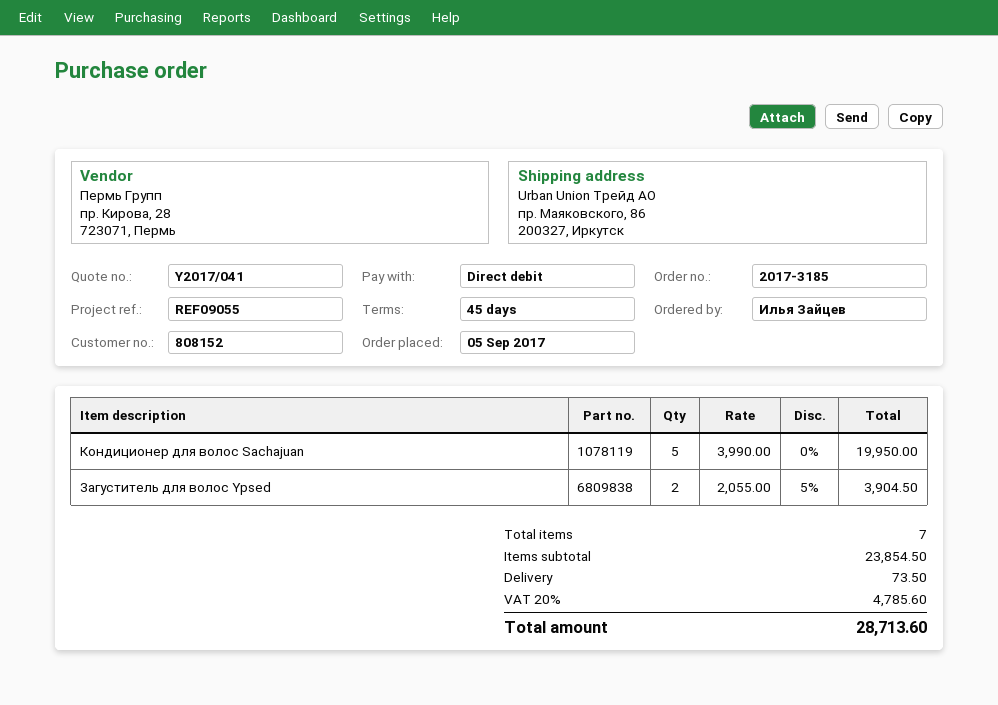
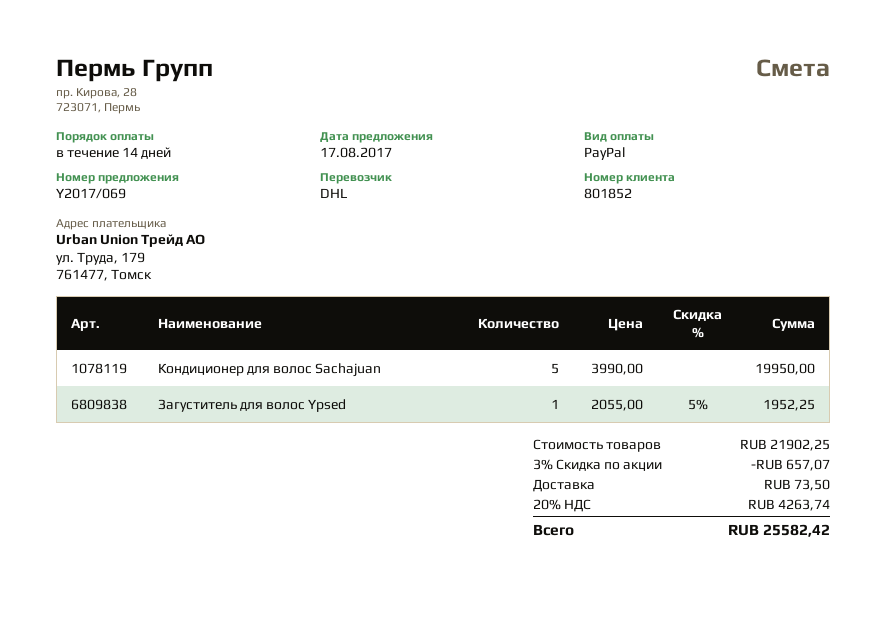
quote number: Y2017/041 -> Y2017/069
payment terms: 45 days -> 14 days
customer number: 808152 -> 801852
payment method: direct debit -> PayPal
Загуститель для волос Ypsed: 2 x 2055.00 - 5% = 3904.50 -> 1 x 2055.00 - 5% = 1952.25
subtotal: 23854.50 -> 21902.25
discount: none -> 3% = 657.07
tax: 20% = 4785.60 -> 20% = 4263.74
total: 28713.60 -> 25582.42

